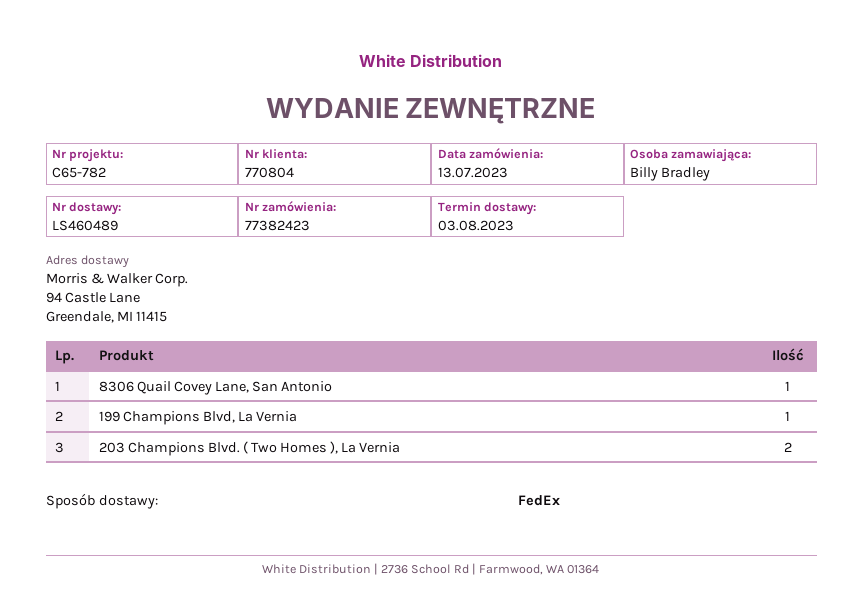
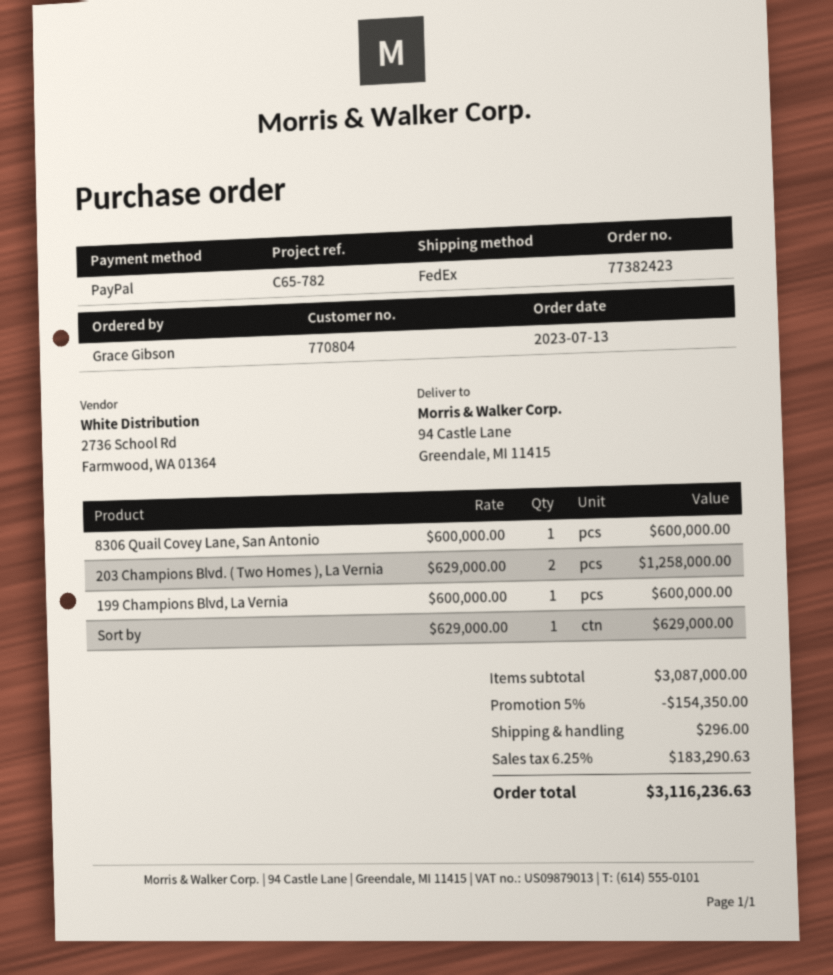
ordered by: Billy Bradley -> Grace Gibson
Sort by: none -> 1

